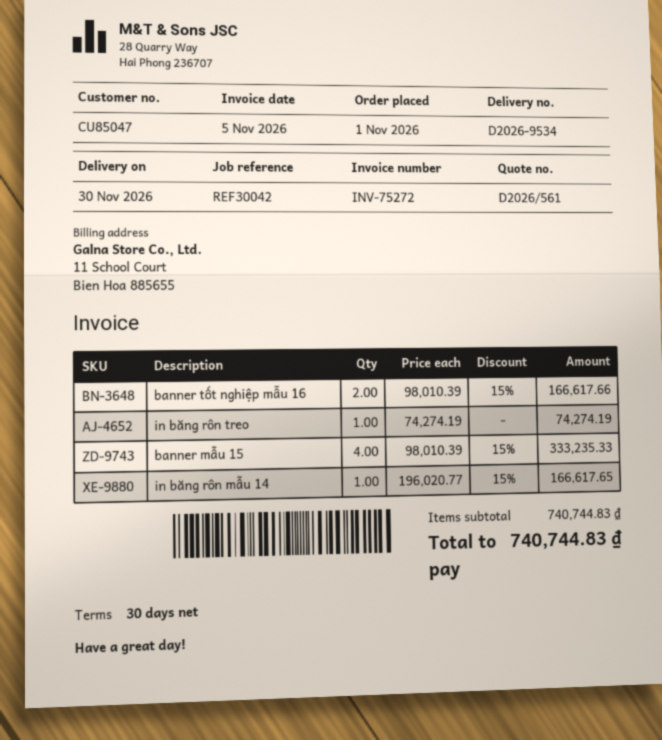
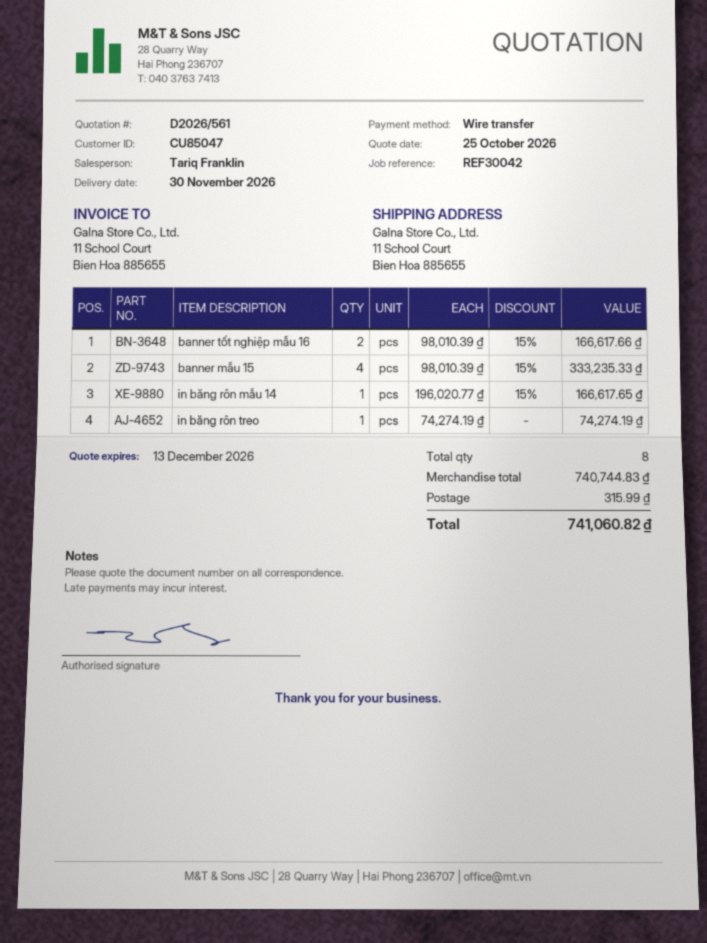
shipping: none -> 315.99
total: 740744.83 -> 741060.82

